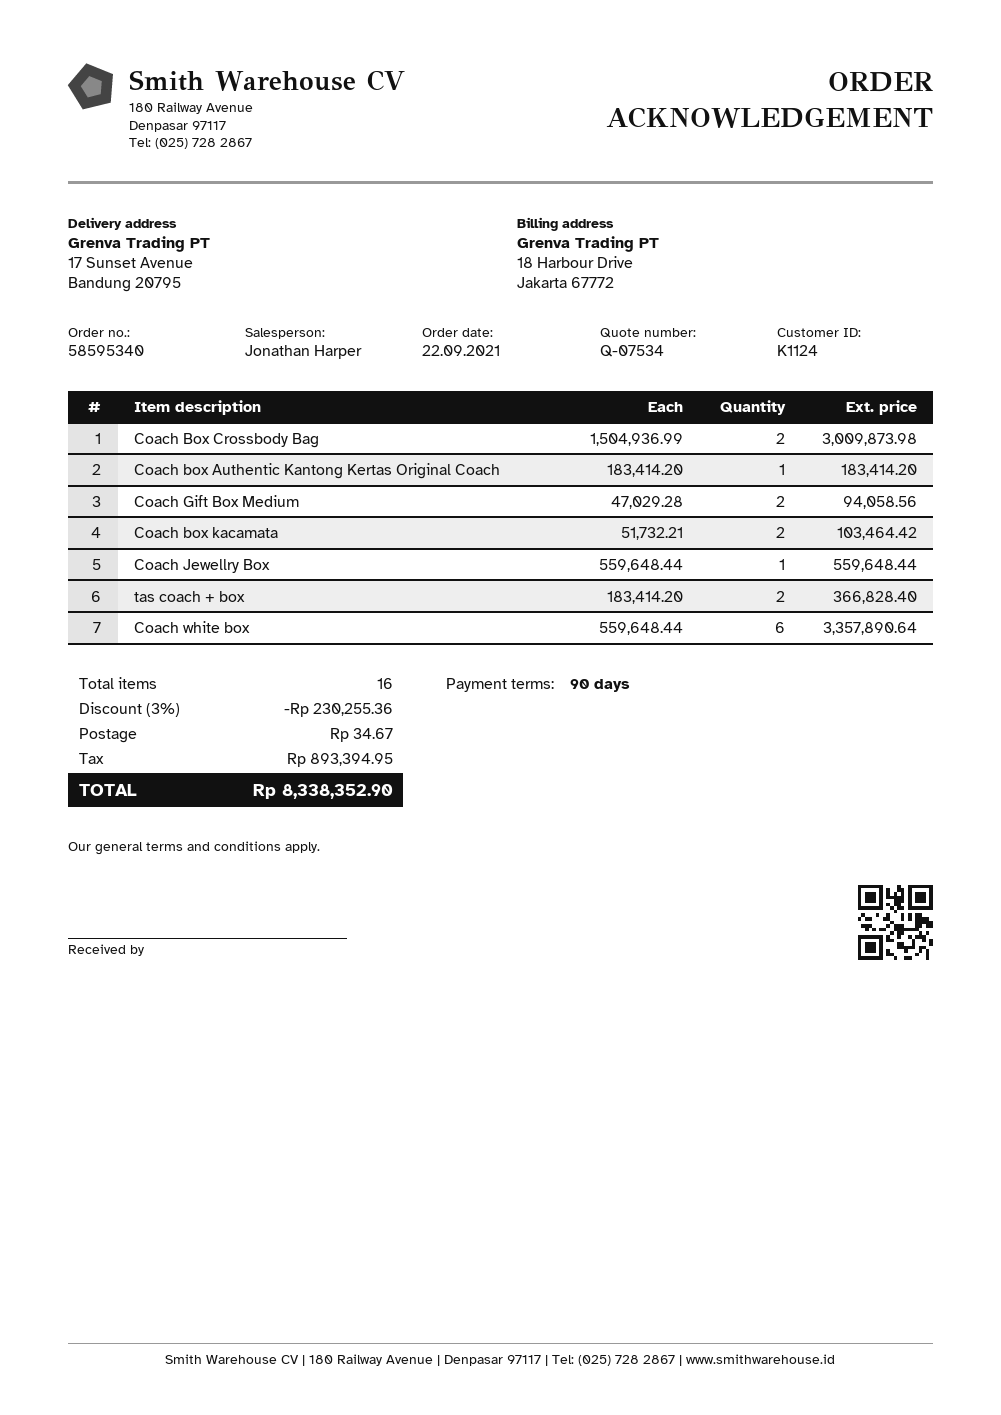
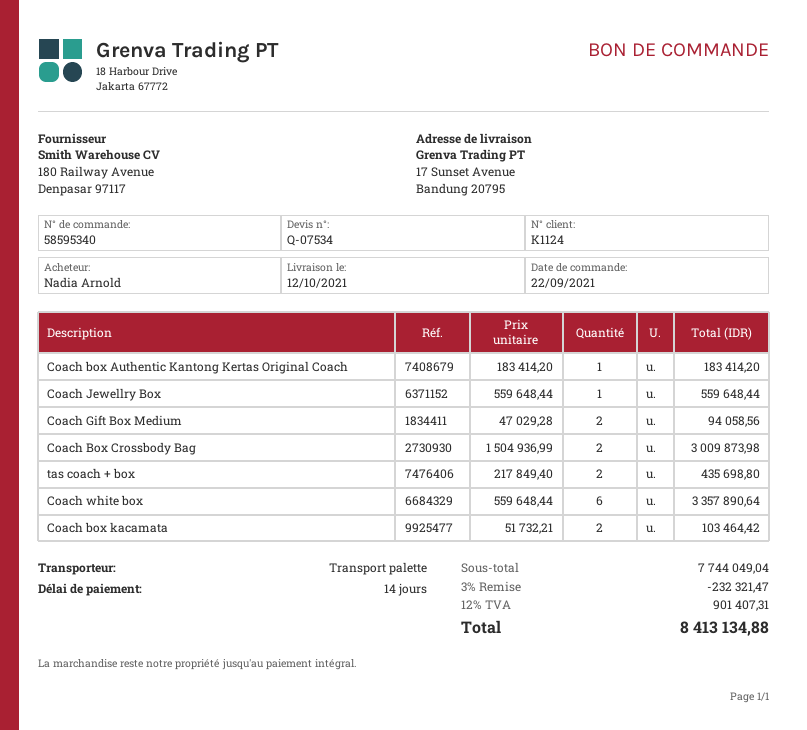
payment terms: 90 days -> 14 days
tas coach + box: 2 x 183414.20 = 366828.40 -> 2 x 217849.40 = 435698.80
discount: 3% = 230255.36 -> 3% = 232321.47
shipping: 34.67 -> none
tax: 893394.95 -> 901407.31
total: 8338352.90 -> 8413134.88

